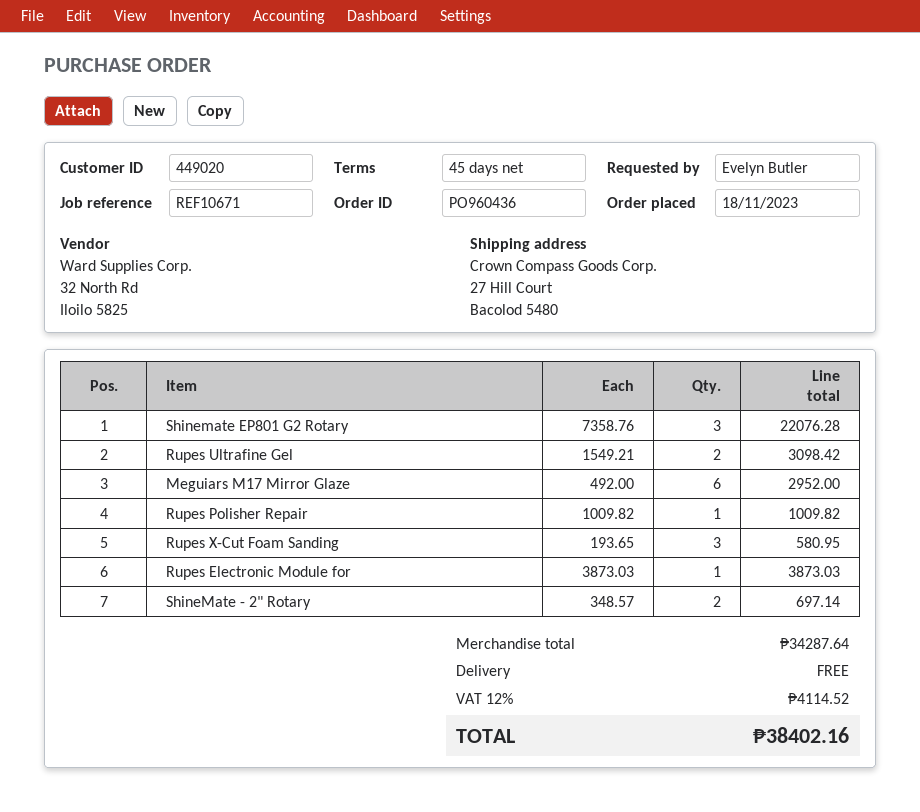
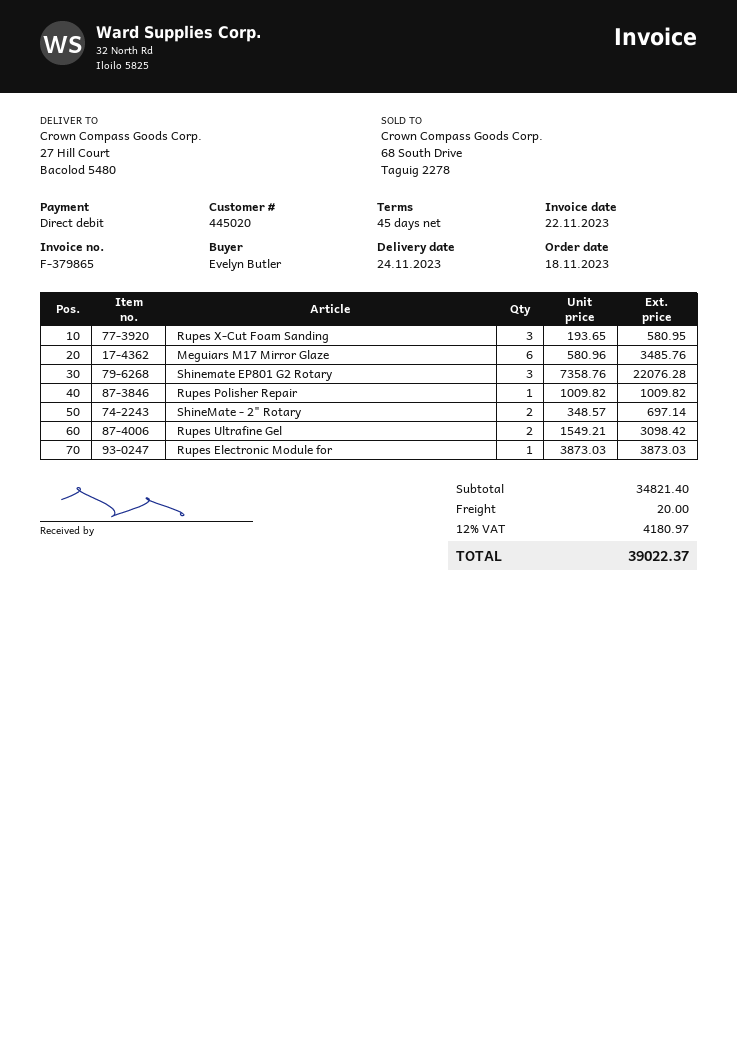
customer number: 449020 -> 445020
Meguiars M17 Mirror Glaze: 6 x 492.00 = 2952.00 -> 6 x 580.96 = 3485.76
subtotal: 34287.64 -> 34821.40
shipping: 0.00 -> 20.00
tax: 12% = 4114.52 -> 12% = 4180.97
total: 38402.16 -> 39022.37

